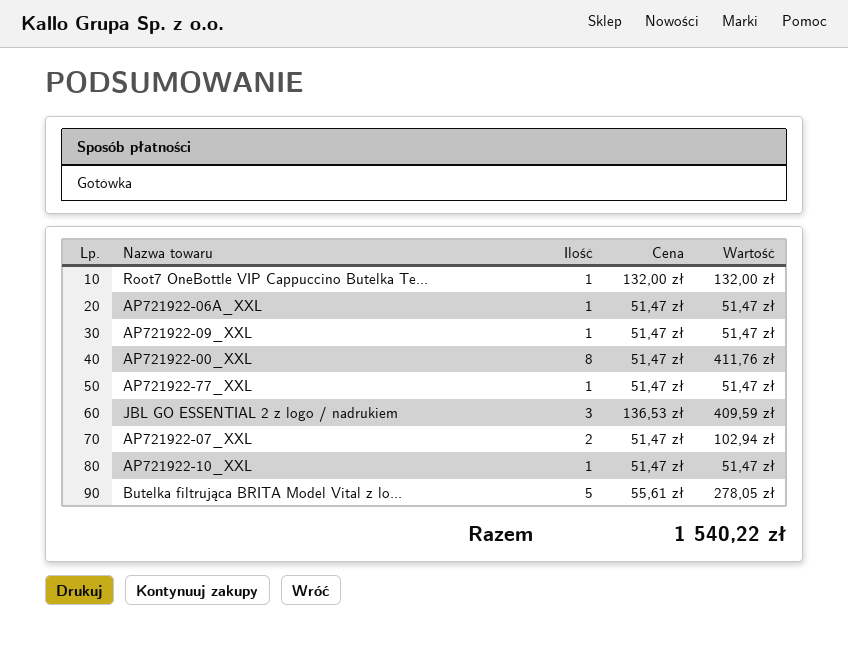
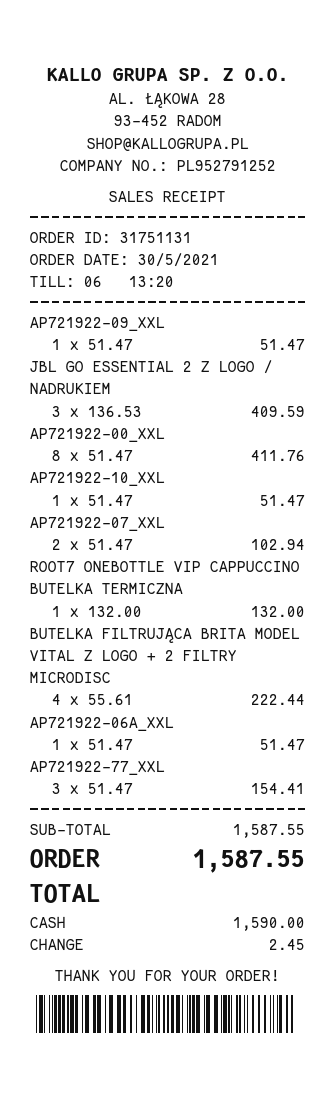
AP721922-77_XXL: 1 x 51.47 = 51.47 -> 3 x 51.47 = 154.41
Butelka filtrująca BRITA Model Vital z lo...: 5 x 55.61 = 278.05 -> 4 x 55.61 = 222.44
total: 1540.22 -> 1587.55

